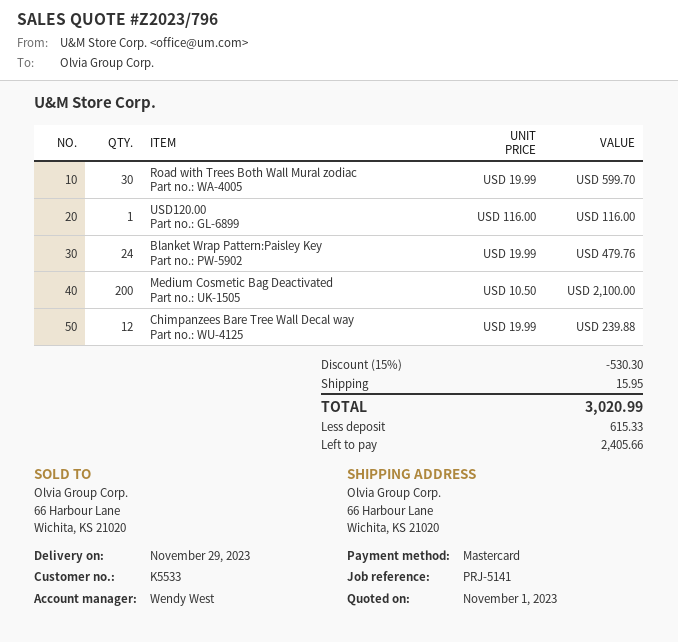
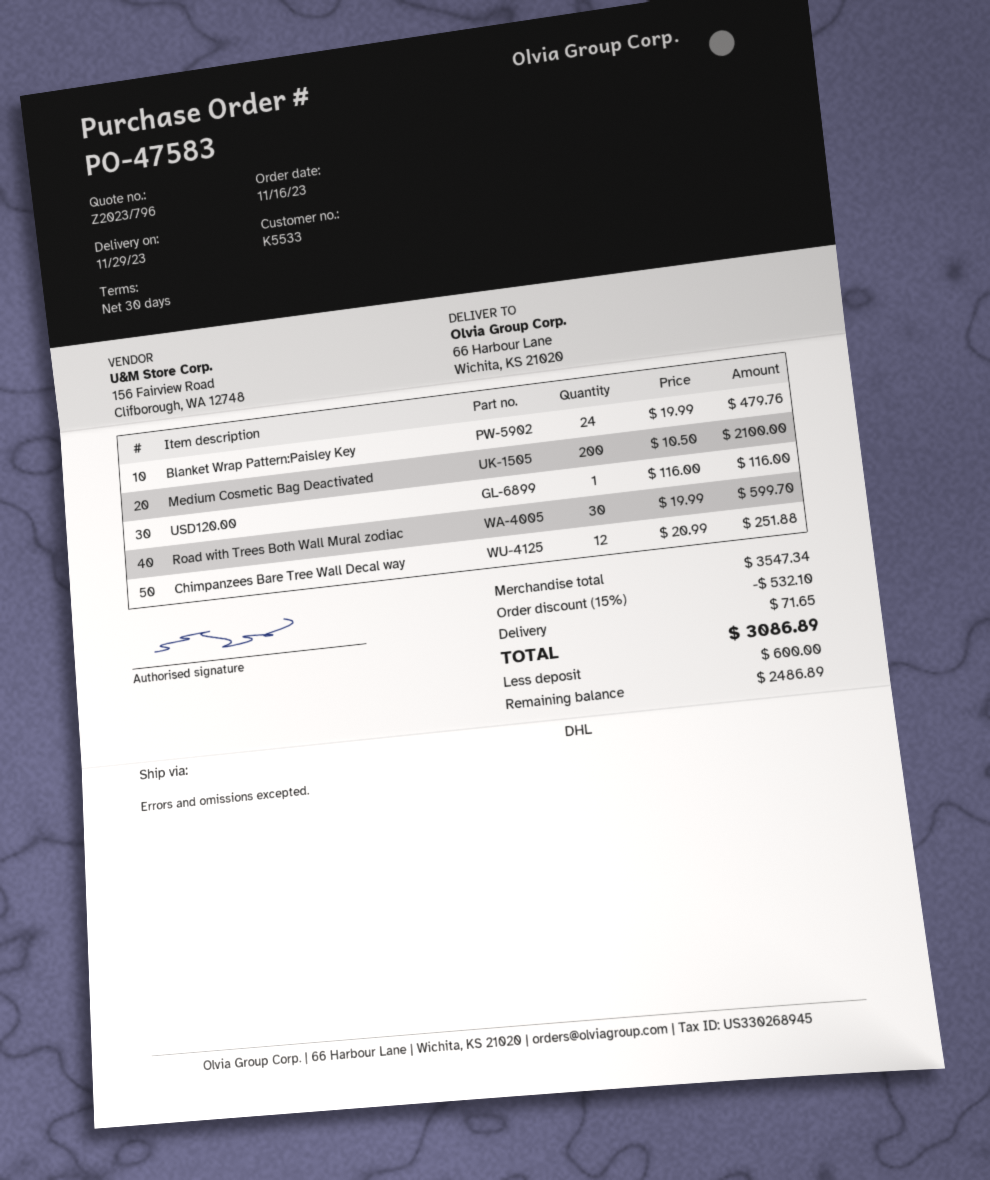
Chimpanzees Bare Tree Wall Decal way: 12 x 19.99 = 239.88 -> 12 x 20.99 = 251.88
discount: 15% = 530.30 -> 15% = 532.10
shipping: 15.95 -> 71.65
total: 3020.99 -> 3086.89
deposit: 615.33 -> 600.00
balance: 2405.66 -> 2486.89

